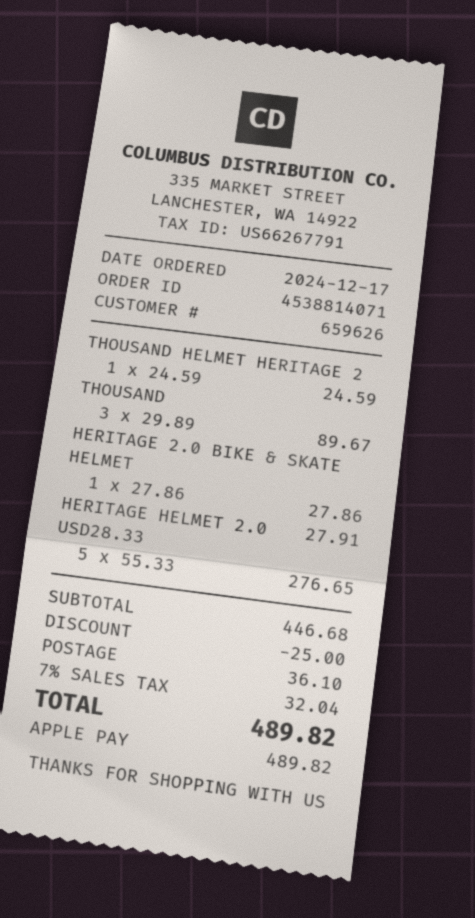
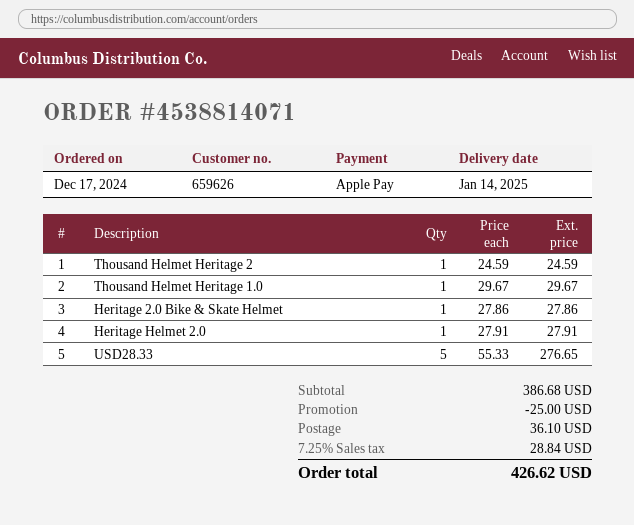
THOUSAND: 3 x 29.89 = 89.67 -> none
Thousand Helmet Heritage 1.0: none -> 1 x 29.67 = 29.67
subtotal: 446.68 -> 386.68
tax: 7% = 32.04 -> 7.25% = 28.84
total: 489.82 -> 426.62

